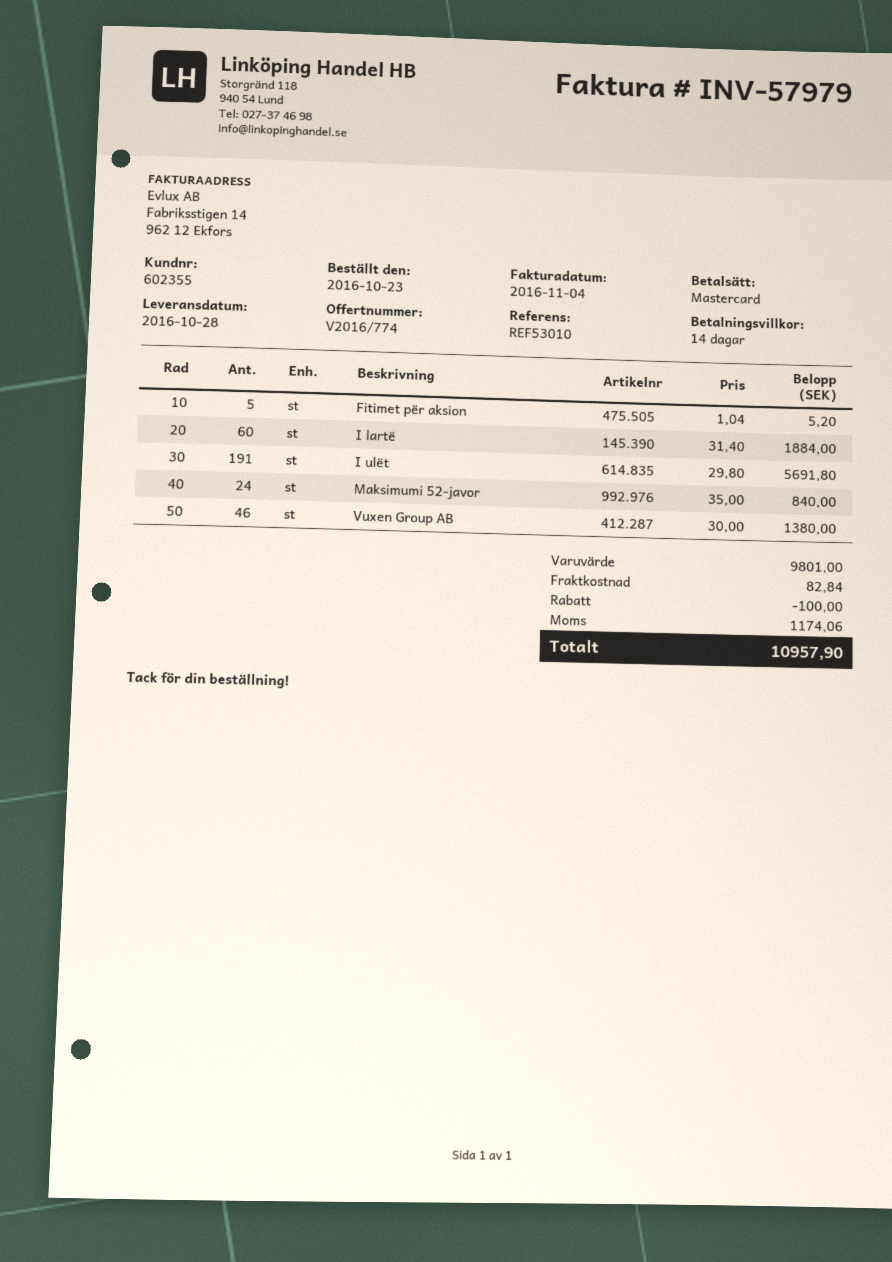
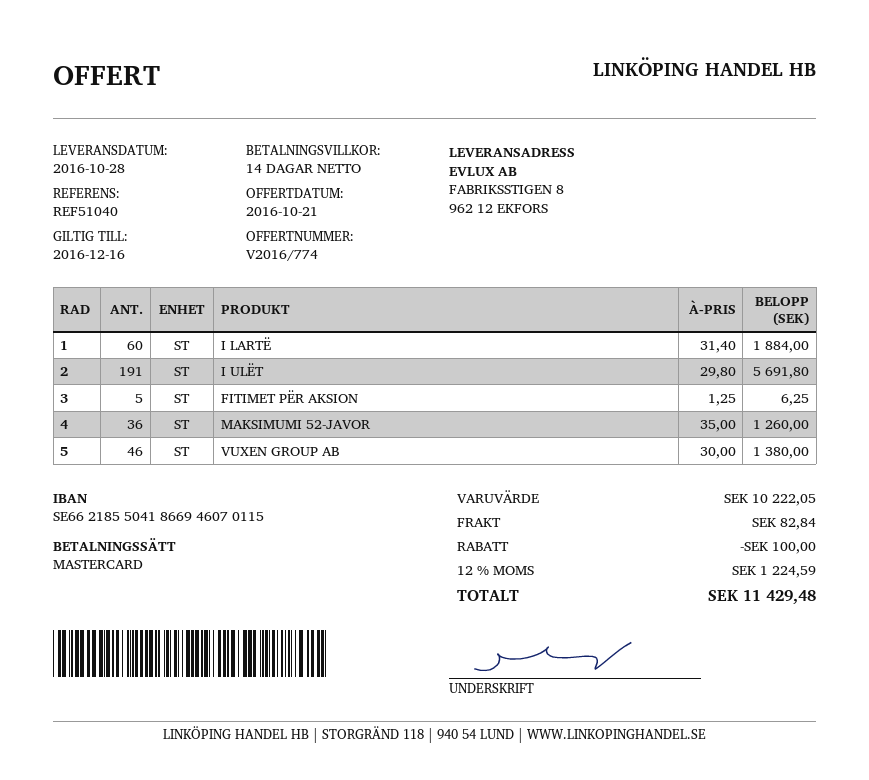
reference: REF53010 -> REF51040
Fitimet për aksion: 5 x 1.04 = 5.20 -> 5 x 1.25 = 6.25
Maksimumi 52-javor: 24 x 35.00 = 840.00 -> 36 x 35.00 = 1260.00
subtotal: 9801.00 -> 10222.05
tax: 1174.06 -> 1224.59
total: 10957.90 -> 11429.48

